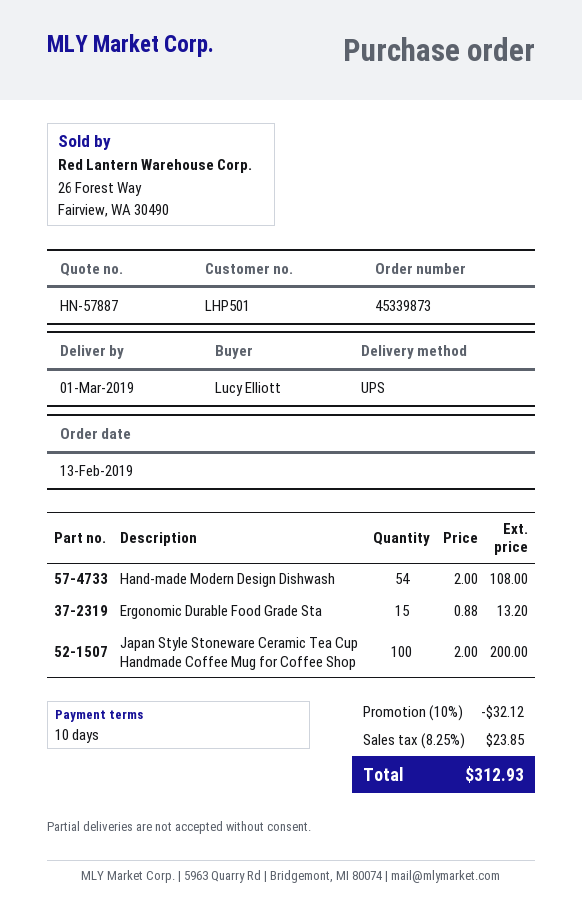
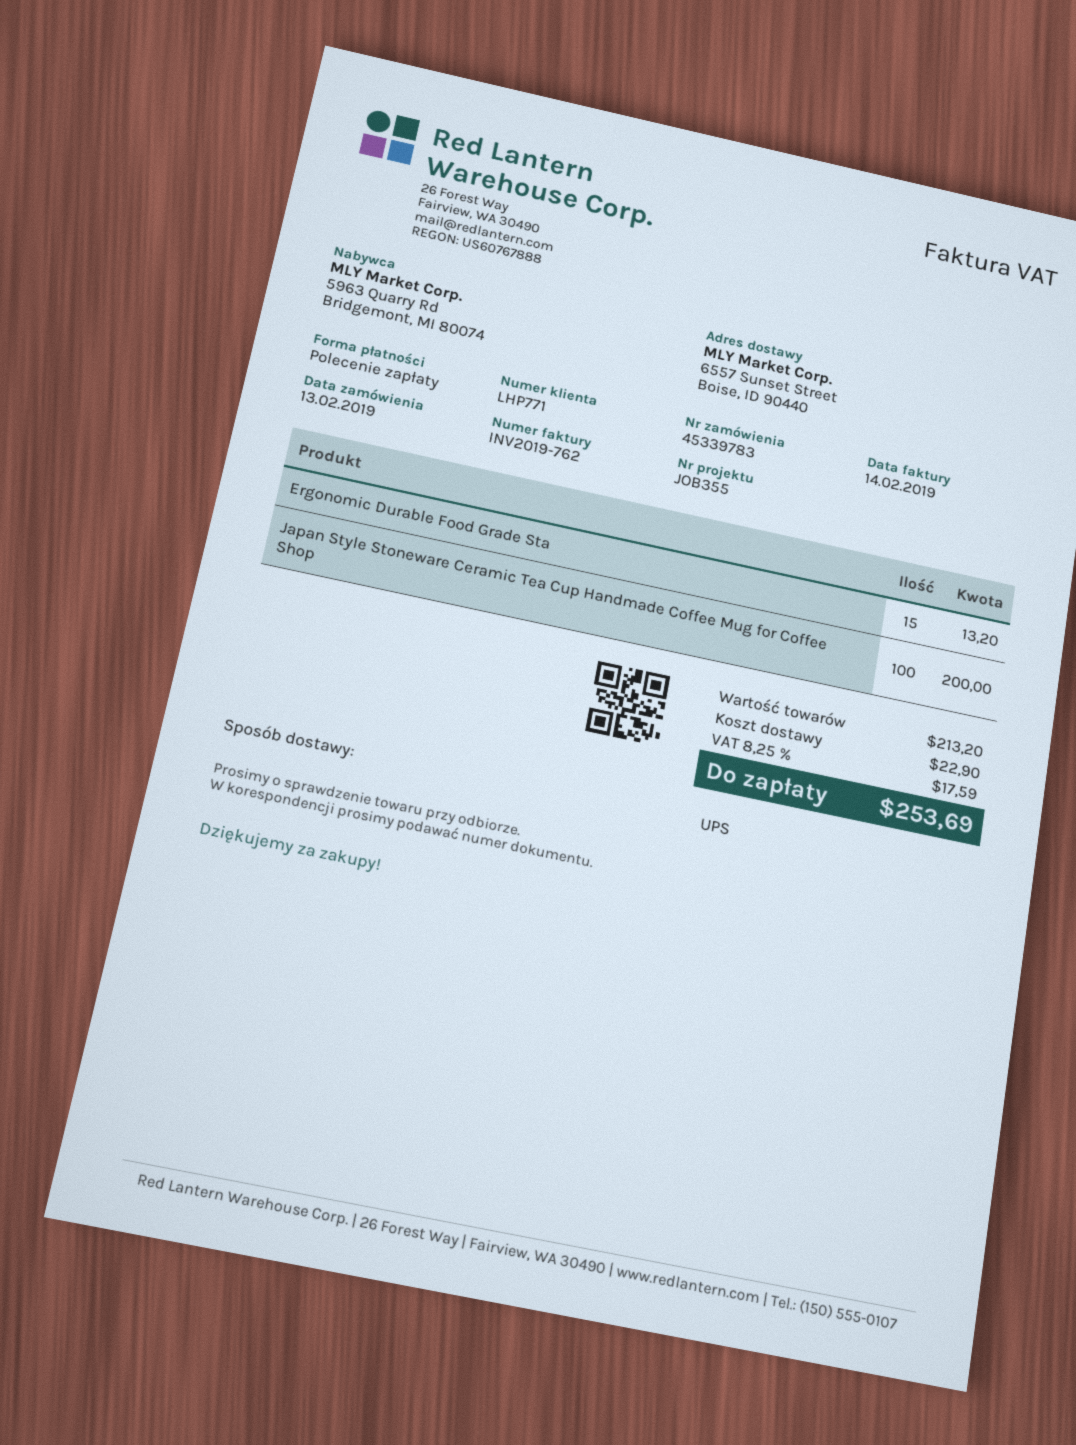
order number: 45339873 -> 45339783
customer number: LHP501 -> LHP771
Hand-made Modern Design Dishwash: 54 for 108.00 -> none
discount: 10% = 32.12 -> none
shipping: none -> 22.90
tax: 8.25% = 23.85 -> 8.25% = 17.59
total: 312.93 -> 253.69

